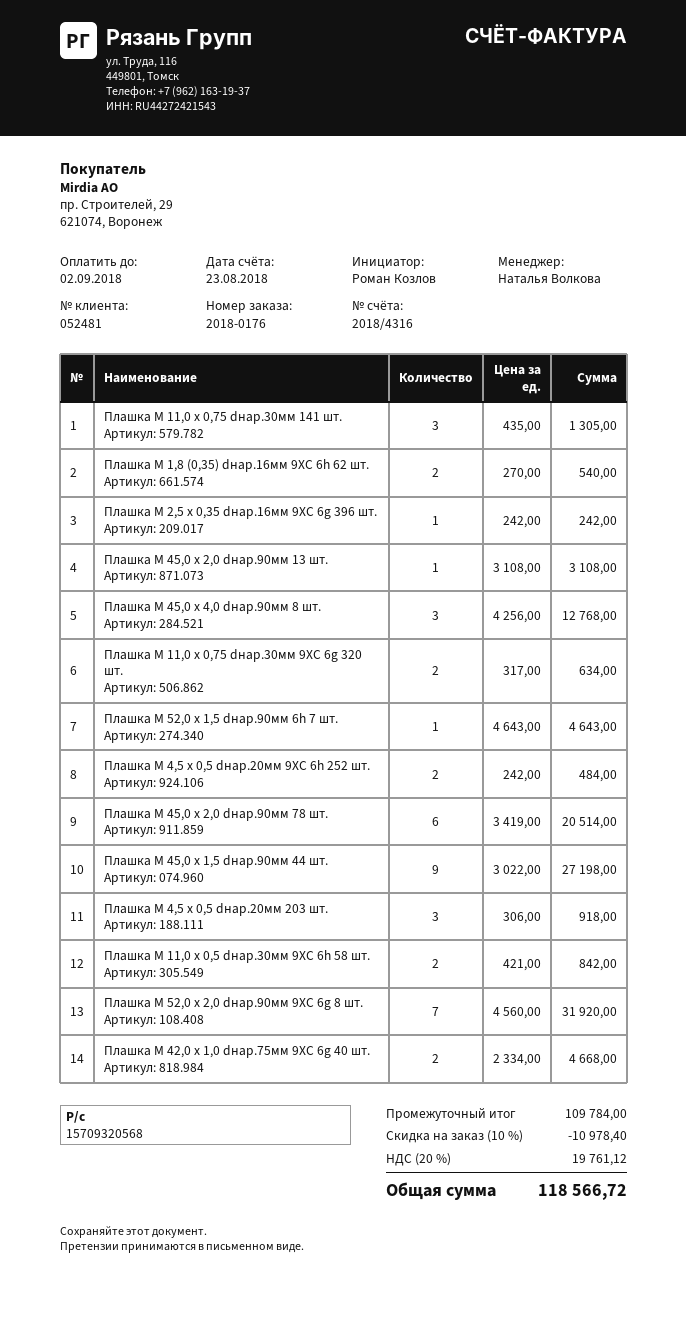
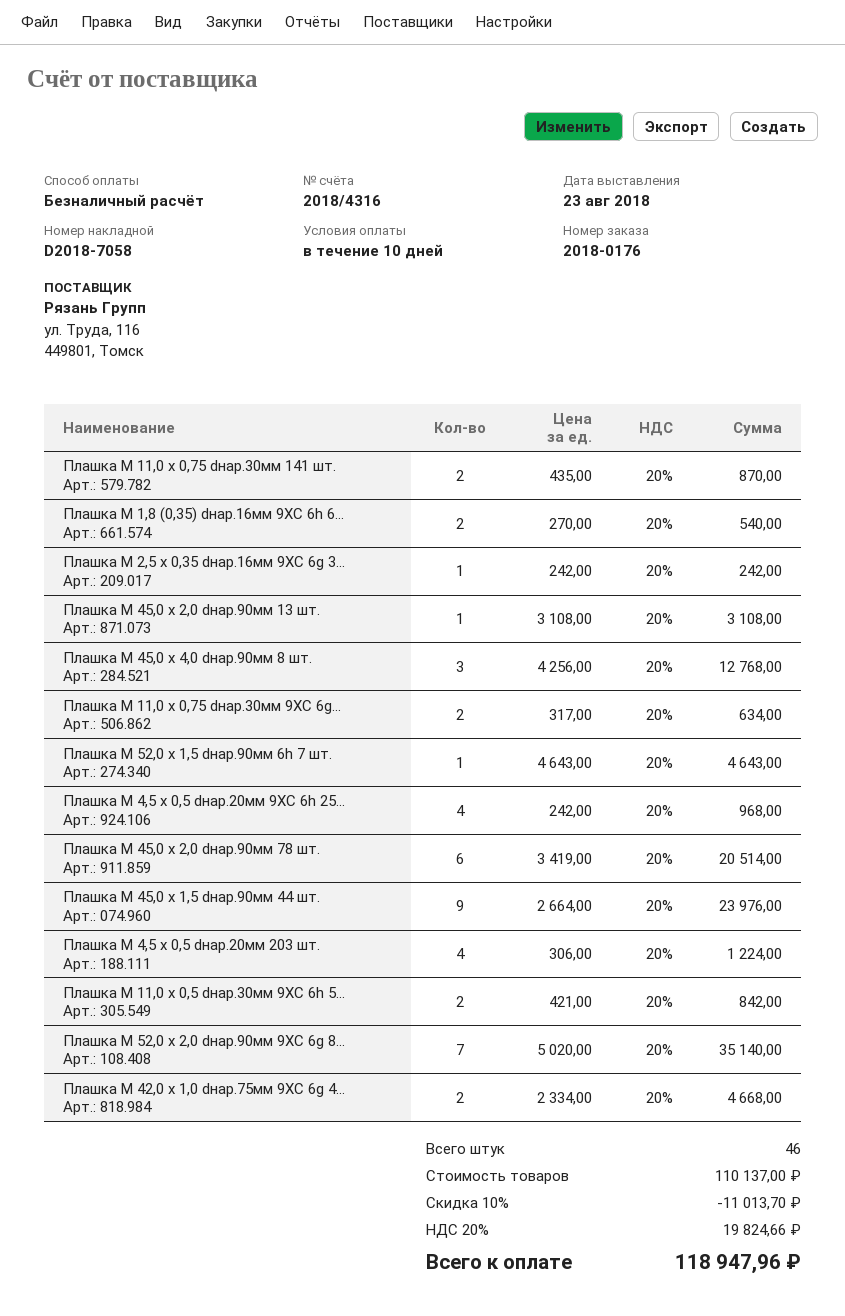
Плашка М 11,0 х 0,75 dнар.30мм 141 шт.: 3 x 435.00 = 1305.00 -> 2 x 435.00 = 870.00
Плашка М 4,5 х 0,5 dнар.20мм 9ХС 6h 252 шт.: 2 x 242.00 = 484.00 -> 4 x 242.00 = 968.00
Плашка М 45,0 х 1,5 dнар.90мм 44 шт.: 9 x 3022.00 = 27198.00 -> 9 x 2664.00 = 23976.00
Плашка М 4,5 х 0,5 dнар.20мм 203 шт.: 3 x 306.00 = 918.00 -> 4 x 306.00 = 1224.00
Плашка М 52,0 х 2,0 dнар.90мм 9ХС 6g 8 шт.: 7 x 4560.00 = 31920.00 -> 7 x 5020.00 = 35140.00
subtotal: 109784.00 -> 110137.00
discount: 10% = 10978.40 -> 10% = 11013.70
tax: 20% = 19761.12 -> 20% = 19824.66
total: 118566.72 -> 118947.96

